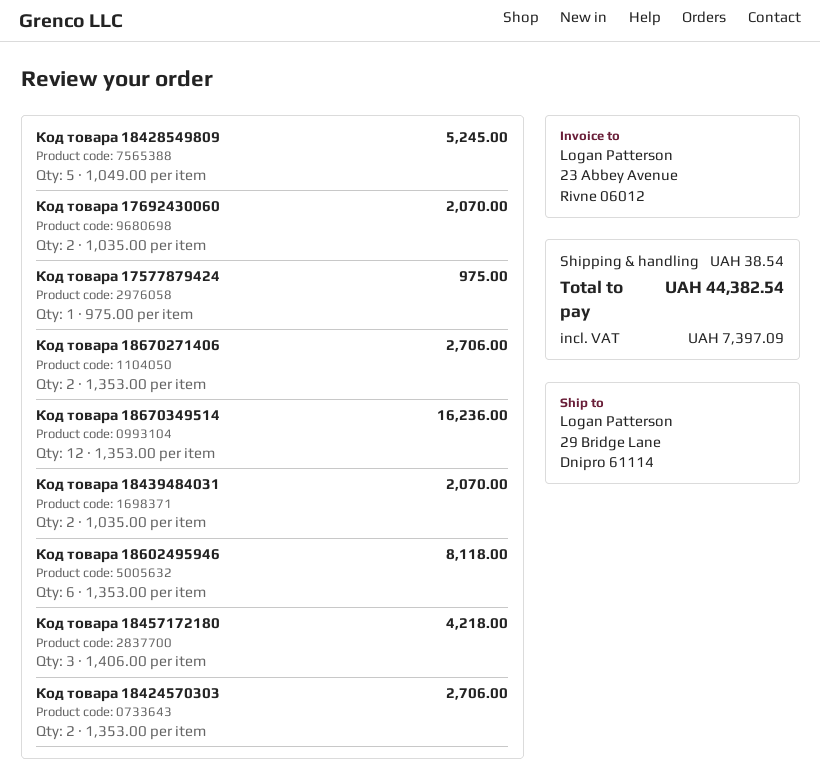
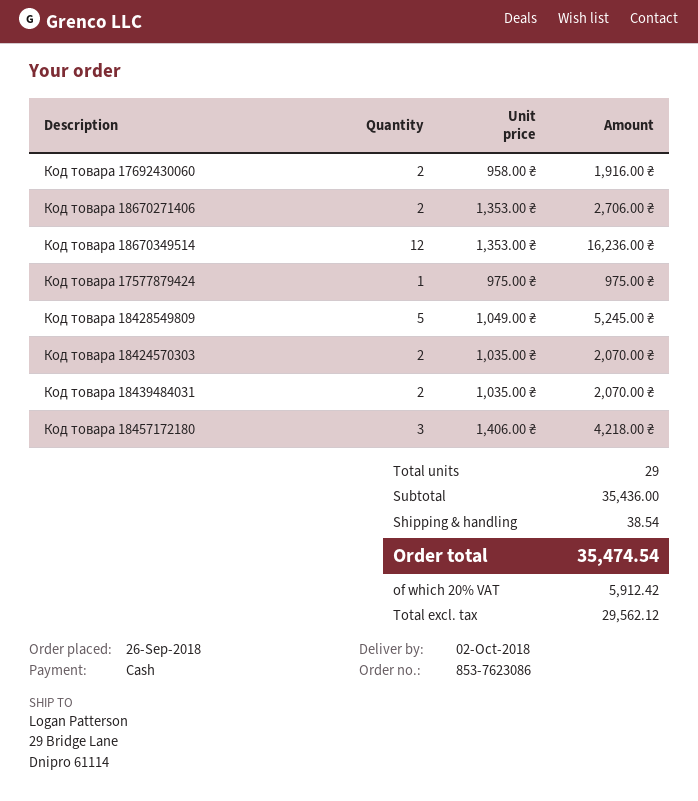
Код товара 17692430060: 2 x 1035.00 = 2070.00 -> 2 x 958.00 = 1916.00
Код товара 18602495946: 6 x 1353.00 = 8118.00 -> none
Код товара 18424570303: 2 x 1353.00 = 2706.00 -> 2 x 1035.00 = 2070.00
tax: 7397.09 -> 5912.42
total: 44382.54 -> 35474.54

